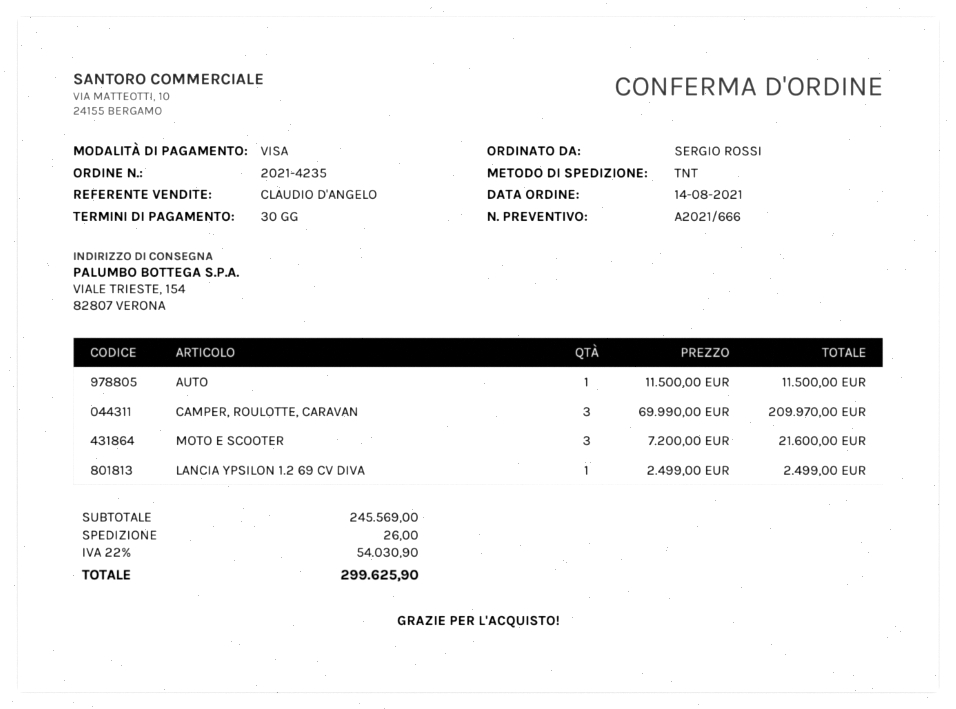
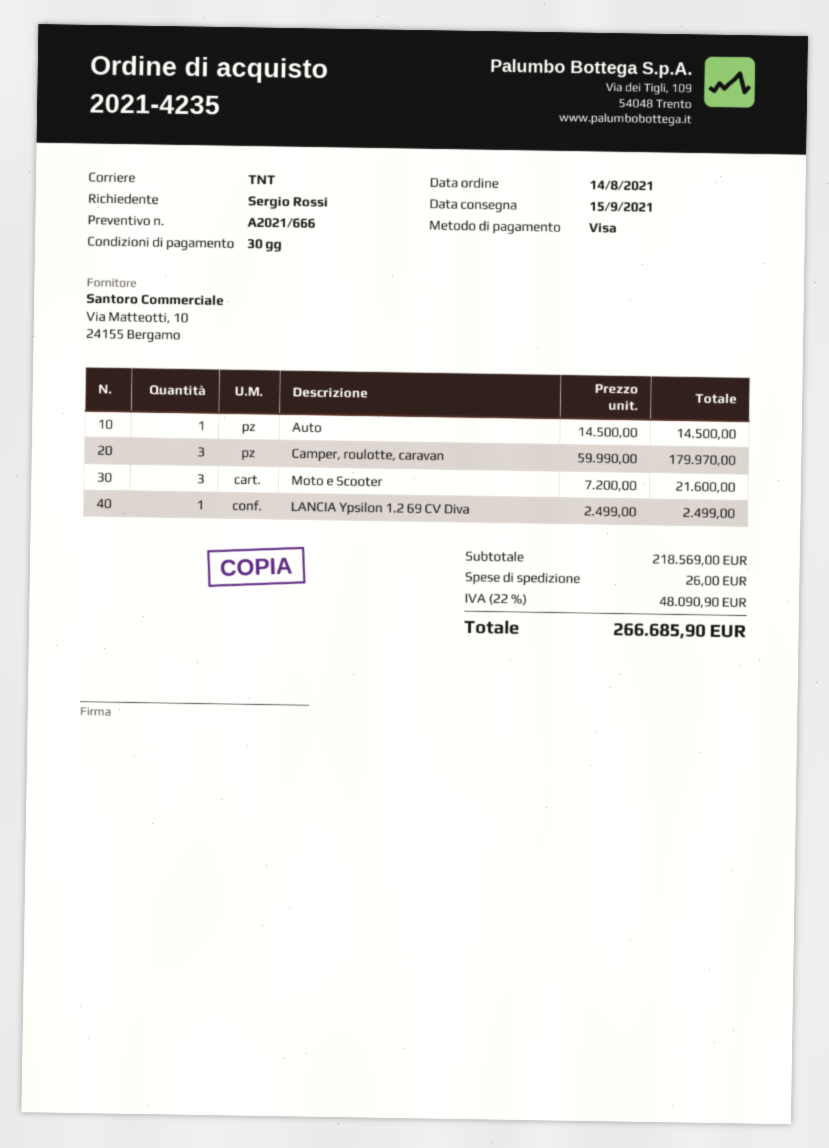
AUTO: 1 x 11500.00 = 11500.00 -> 1 x 14500.00 = 14500.00
CAMPER, ROULOTTE, CARAVAN: 3 x 69990.00 = 209970.00 -> 3 x 59990.00 = 179970.00
subtotal: 245569.00 -> 218569.00
tax: 22% = 54030.90 -> 22% = 48090.90
total: 299625.90 -> 266685.90

